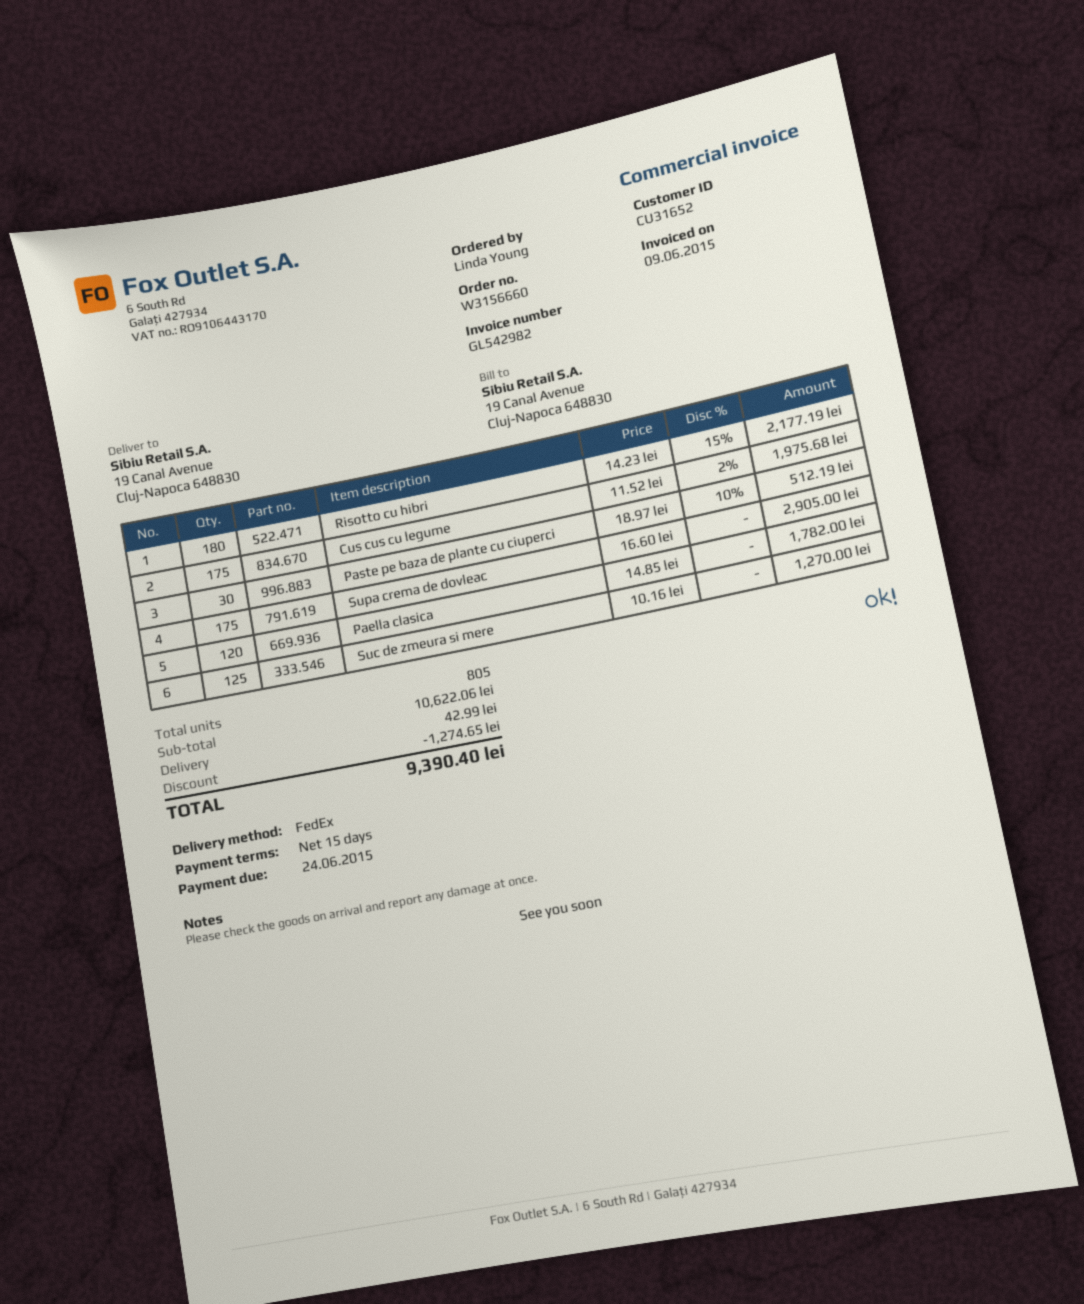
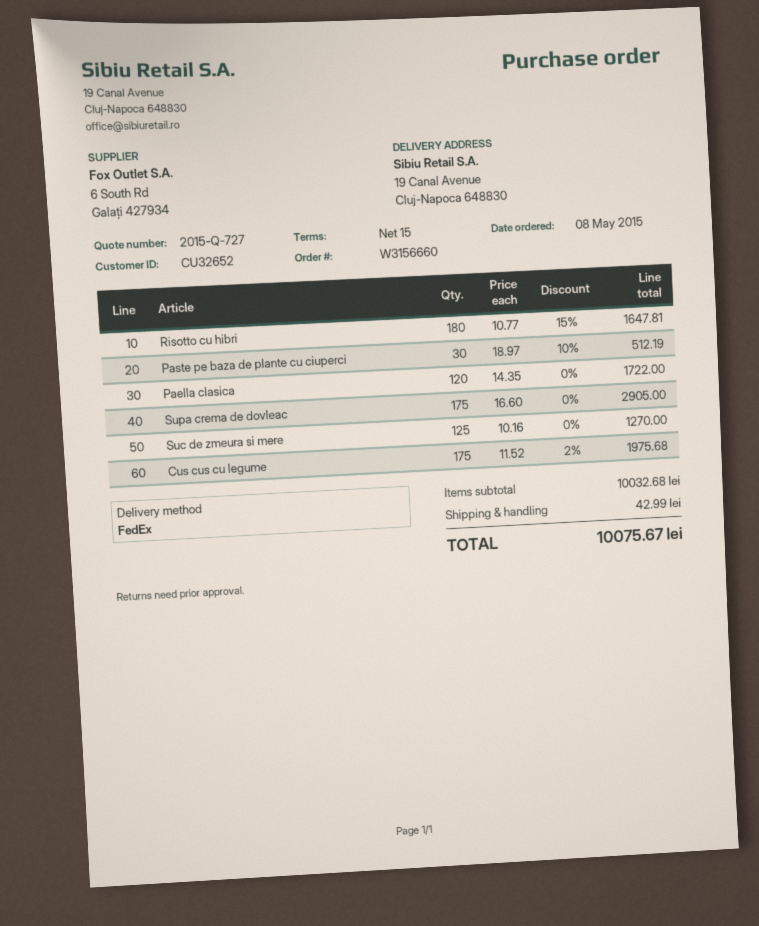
customer number: CU31652 -> CU32652
Risotto cu hibri: 180 x 14.23 - 15% = 2177.19 -> 180 x 10.77 - 15% = 1647.81
Paella clasica: 120 x 14.85 = 1782.00 -> 120 x 14.35 = 1722.00
subtotal: 10622.06 -> 10032.68
discount: 1274.65 -> none
total: 9390.40 -> 10075.67

